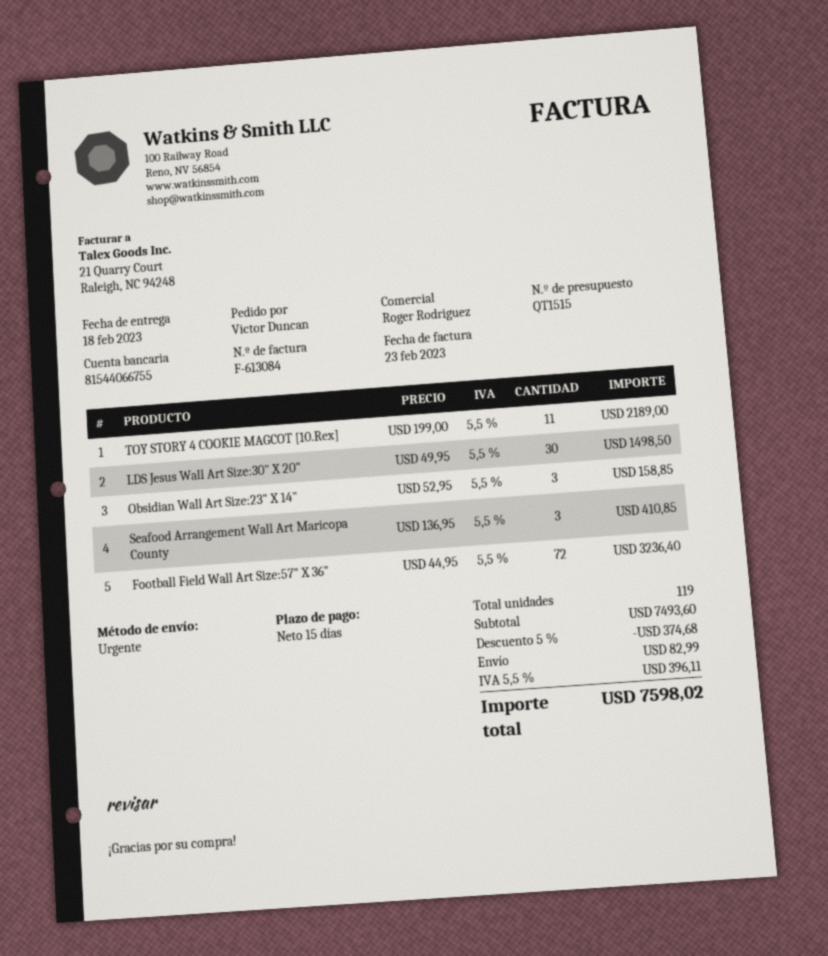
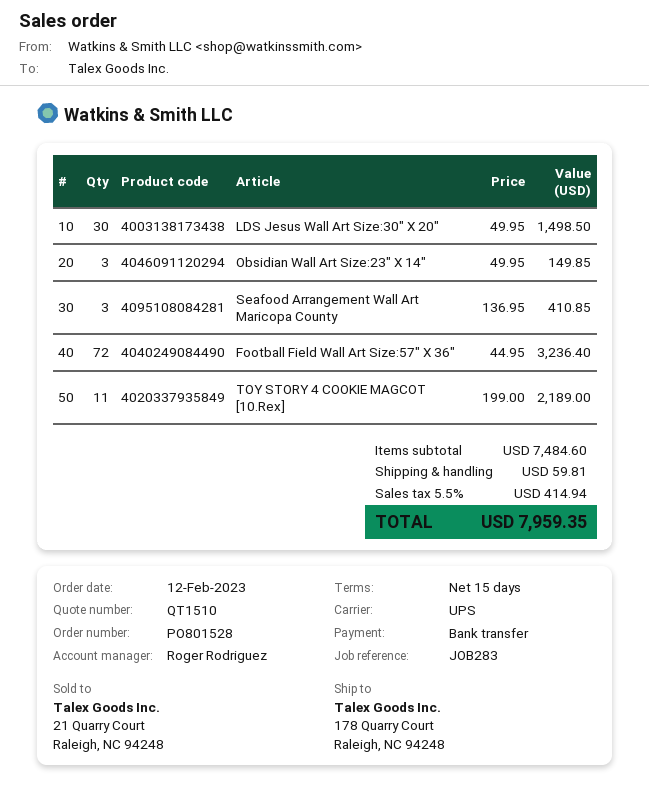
quote number: QT1515 -> QT1510
shipping method: express -> UPS
Obsidian Wall Art Size:23" X 14": 3 x 52.95 = 158.85 -> 3 x 49.95 = 149.85
subtotal: 7493.60 -> 7484.60
discount: 5% = 374.68 -> none
shipping: 82.99 -> 59.81
tax: 5.5% = 396.11 -> 5.5% = 414.94
total: 7598.02 -> 7959.35

